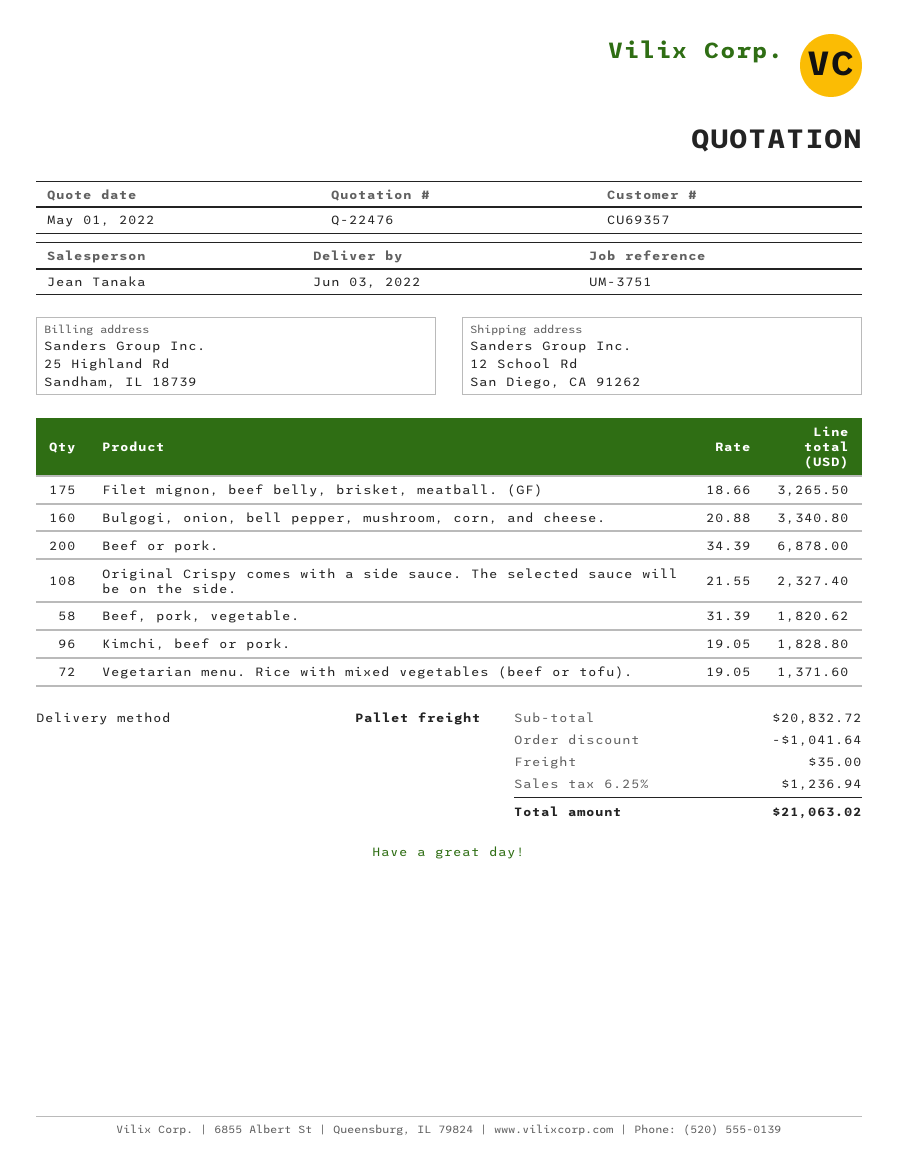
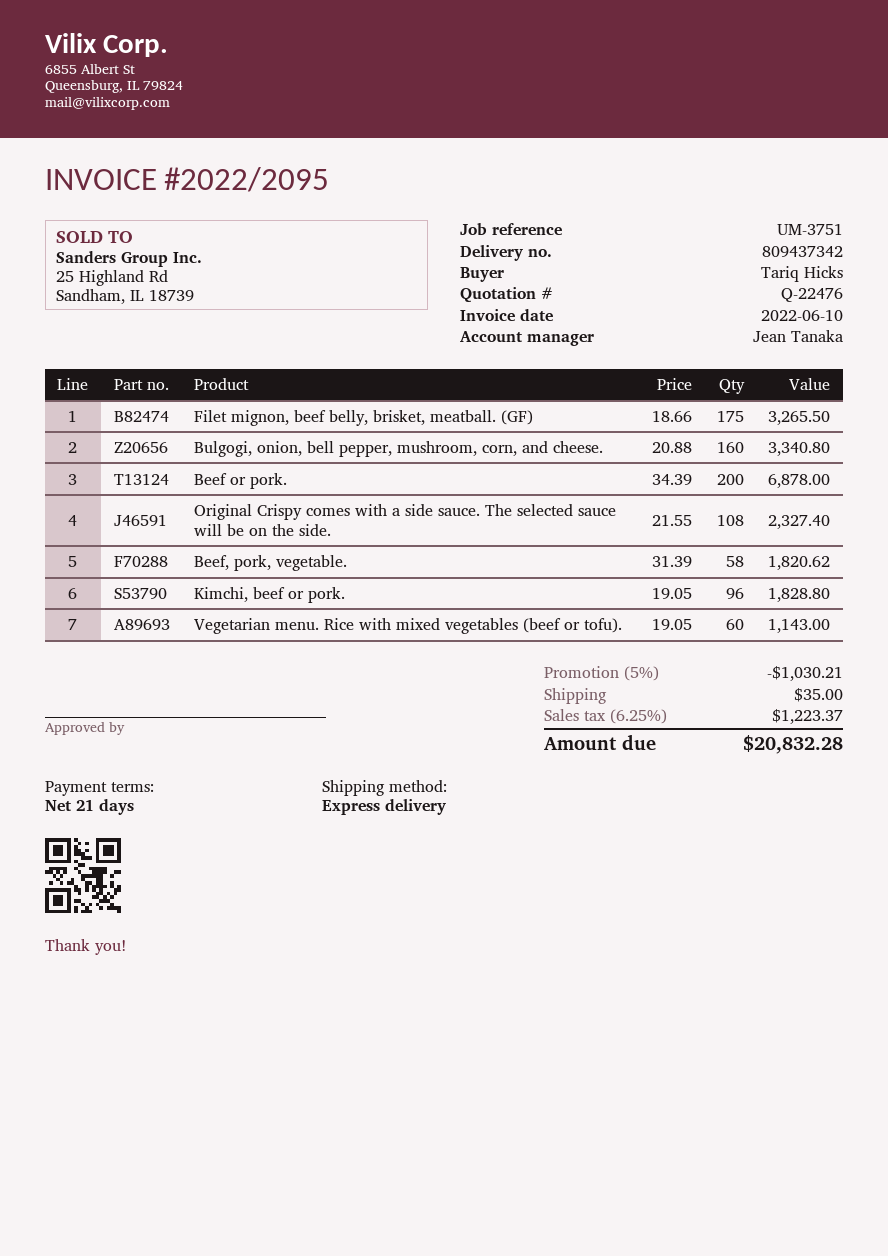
shipping method: pallet freight -> express
Vegetarian menu. Rice with mixed vegetables (beef or tofu).: 72 x 19.05 = 1371.60 -> 60 x 19.05 = 1143.00
discount: 1041.64 -> 1030.21
tax: 6.25% = 1236.94 -> 6.25% = 1223.37
total: 21063.02 -> 20832.28

